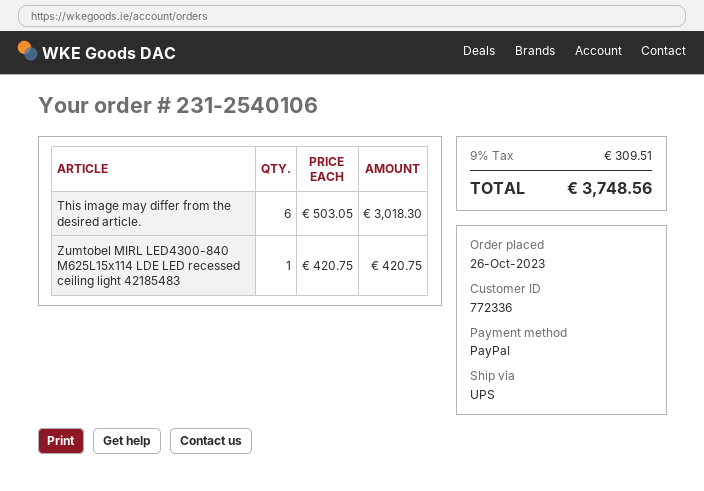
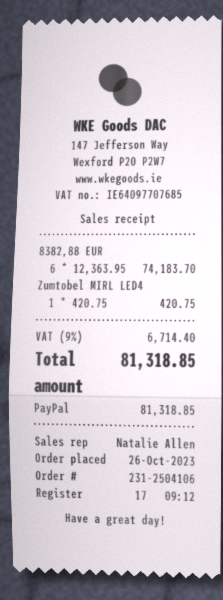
order number: 231-2540106 -> 231-2504106
This image may differ from the desired article.: 6 x 503.05 = 3018.30 -> none
8382,88 EUR: none -> 6 x 12363.95 = 74183.70
tax: 9% = 309.51 -> 9% = 6714.40
total: 3748.56 -> 81318.85

